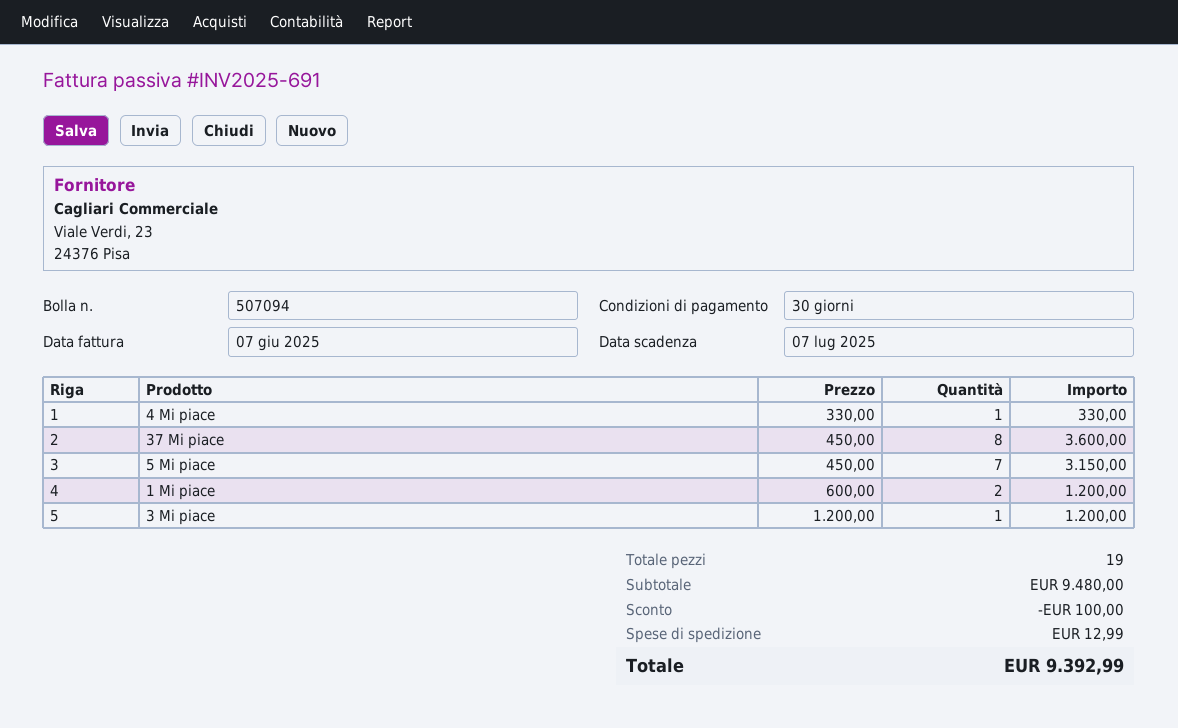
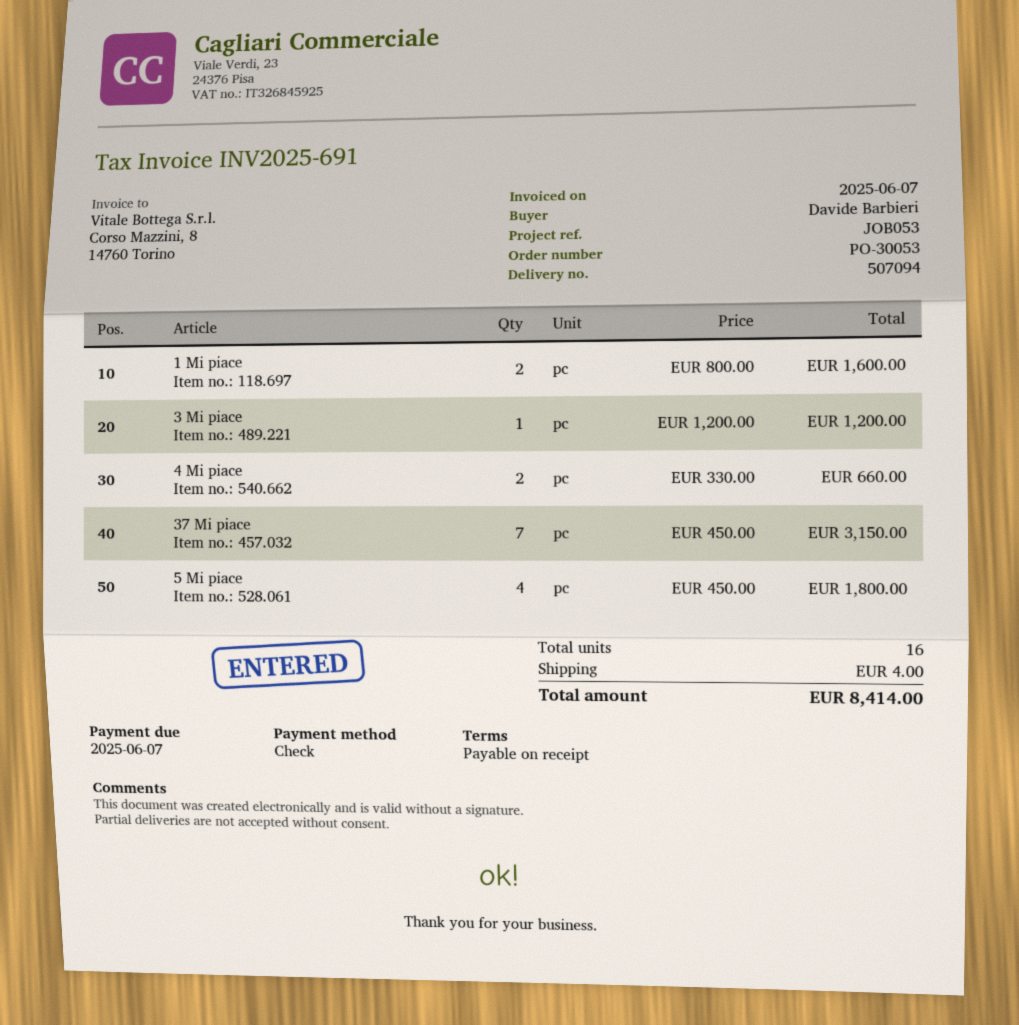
payment terms: 30 days -> on receipt
due date: 2025-07-07 -> 2025-06-07
4 Mi piace: 1 x 330.00 = 330.00 -> 2 x 330.00 = 660.00
37 Mi piace: 8 x 450.00 = 3600.00 -> 7 x 450.00 = 3150.00
5 Mi piace: 7 x 450.00 = 3150.00 -> 4 x 450.00 = 1800.00
1 Mi piace: 2 x 600.00 = 1200.00 -> 2 x 800.00 = 1600.00
total quantity: 19 -> 16
discount: 100.00 -> none
shipping: 12.99 -> 4.00
total: 9392.99 -> 8414.00

